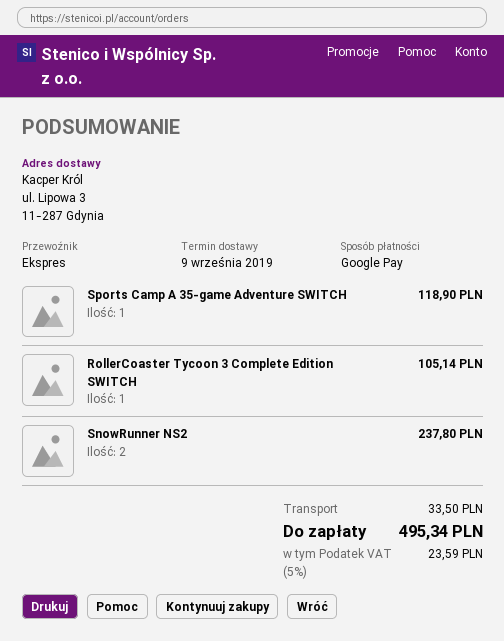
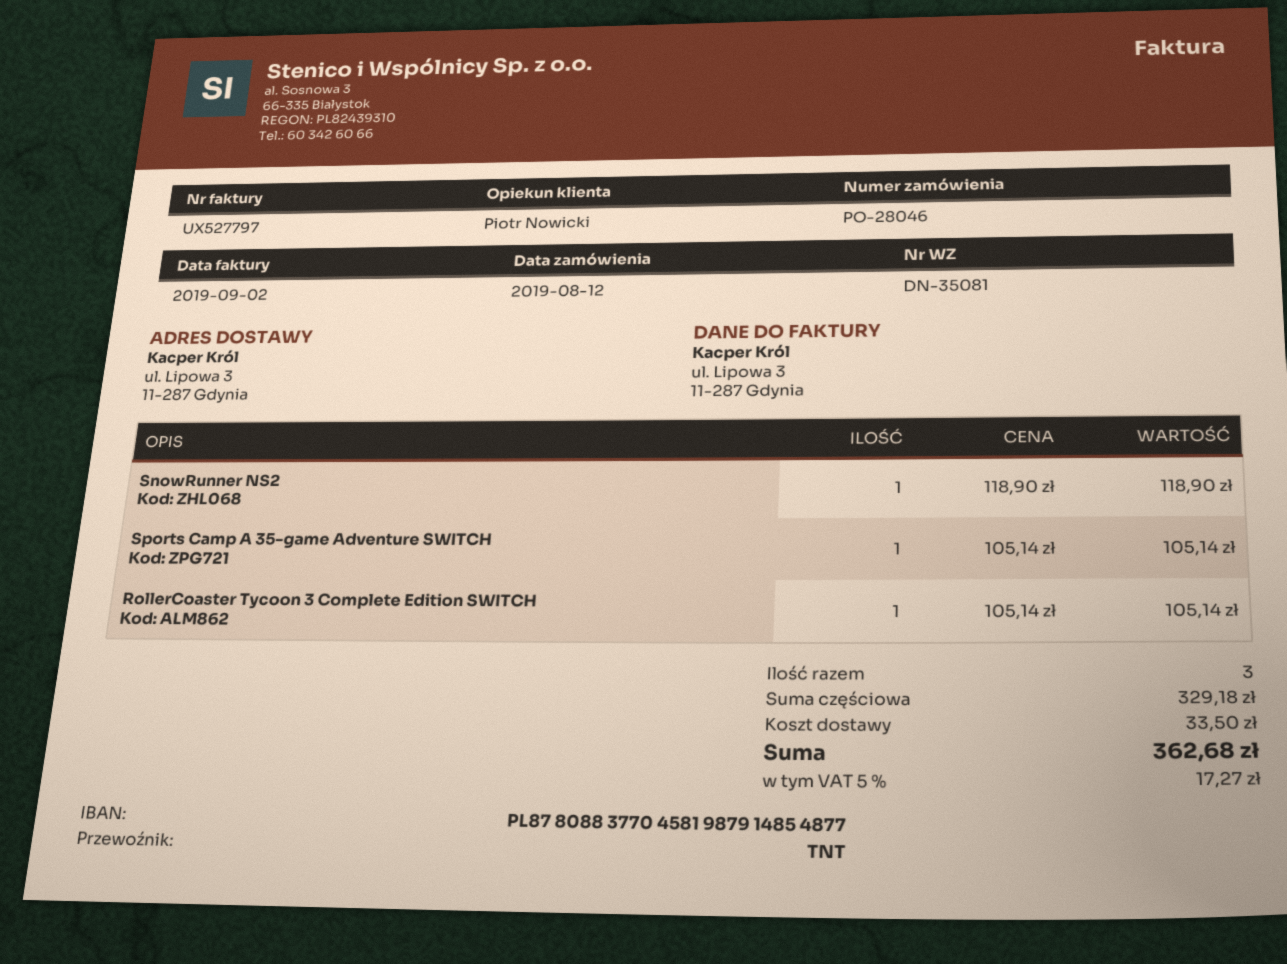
shipping method: express -> TNT
Sports Camp A 35-game Adventure SWITCH: 1 for 118.90 -> 1 for 105.14
SnowRunner NS2: 2 for 237.80 -> 1 for 118.90
tax: 5% = 23.59 -> 5% = 17.27
total: 495.34 -> 362.68

